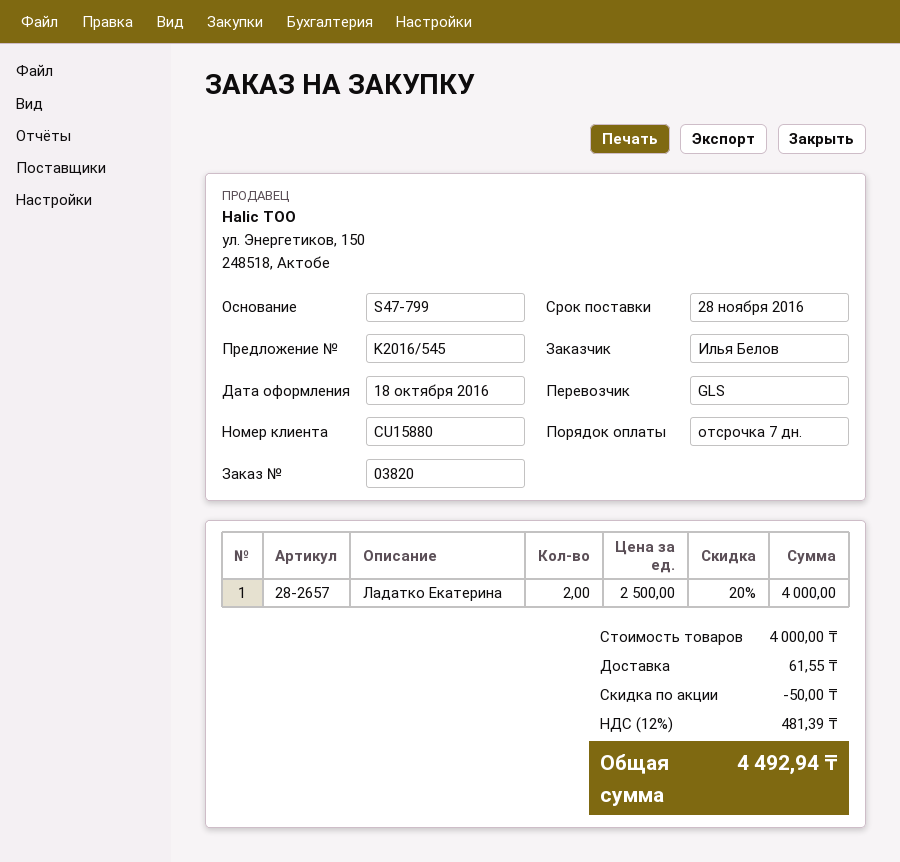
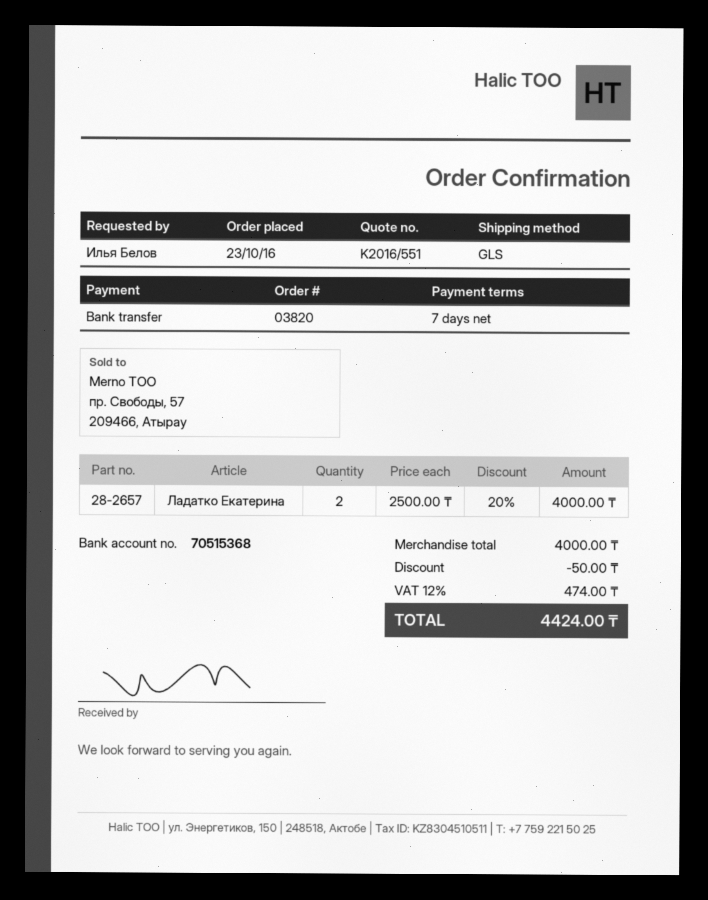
quote number: K2016/545 -> K2016/551
order date: 2016-10-18 -> 2016-10-23
shipping: 61.55 -> none
tax: 12% = 481.39 -> 12% = 474.00
total: 4492.94 -> 4424.00

